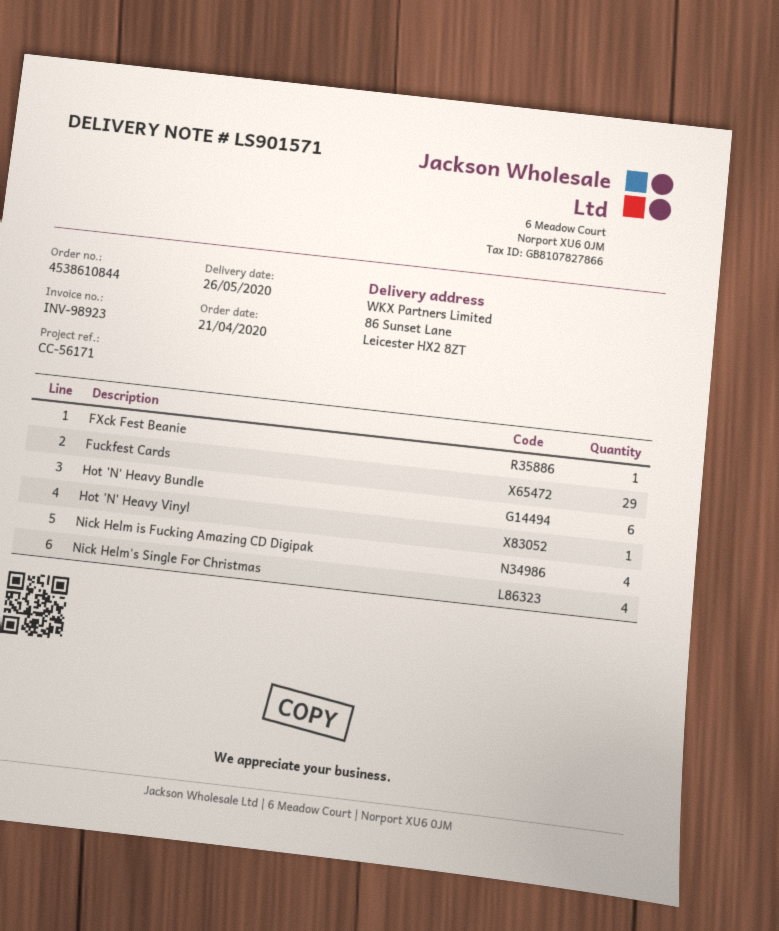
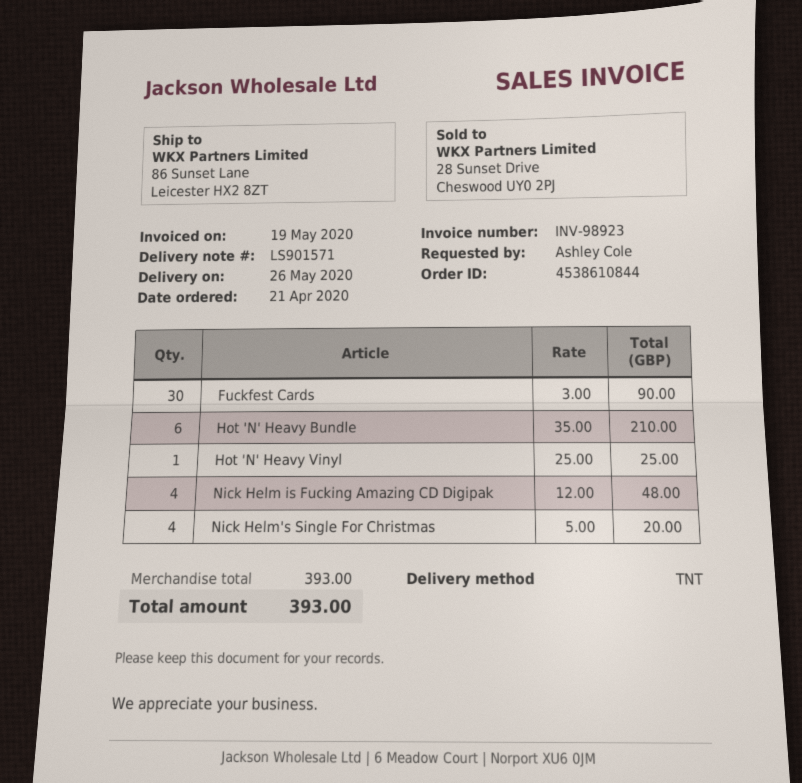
FXck Fest Beanie: 1 -> none
Fuckfest Cards: 29 -> 30

